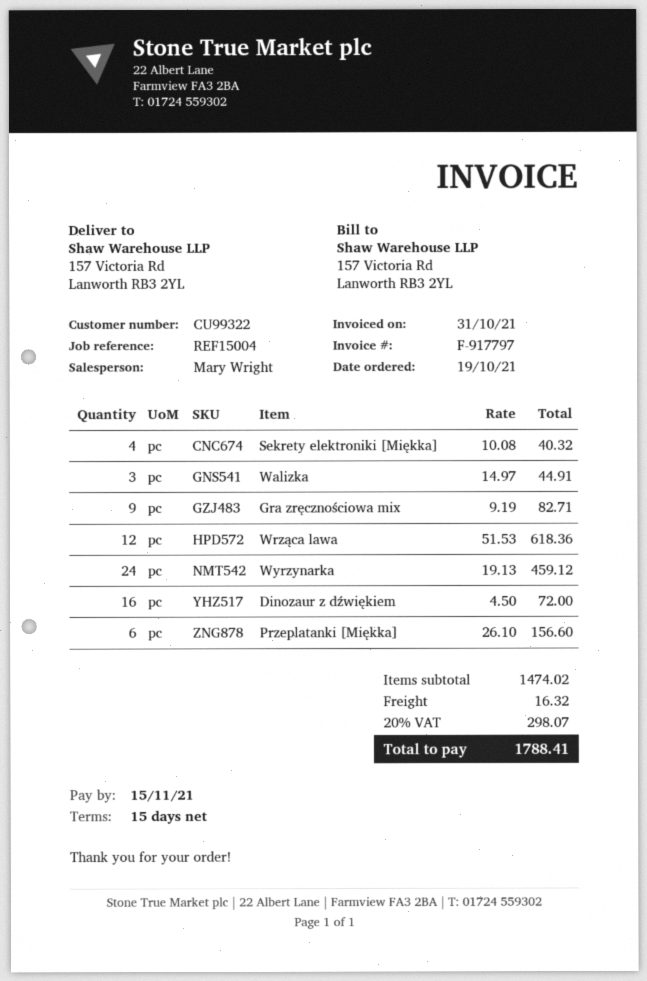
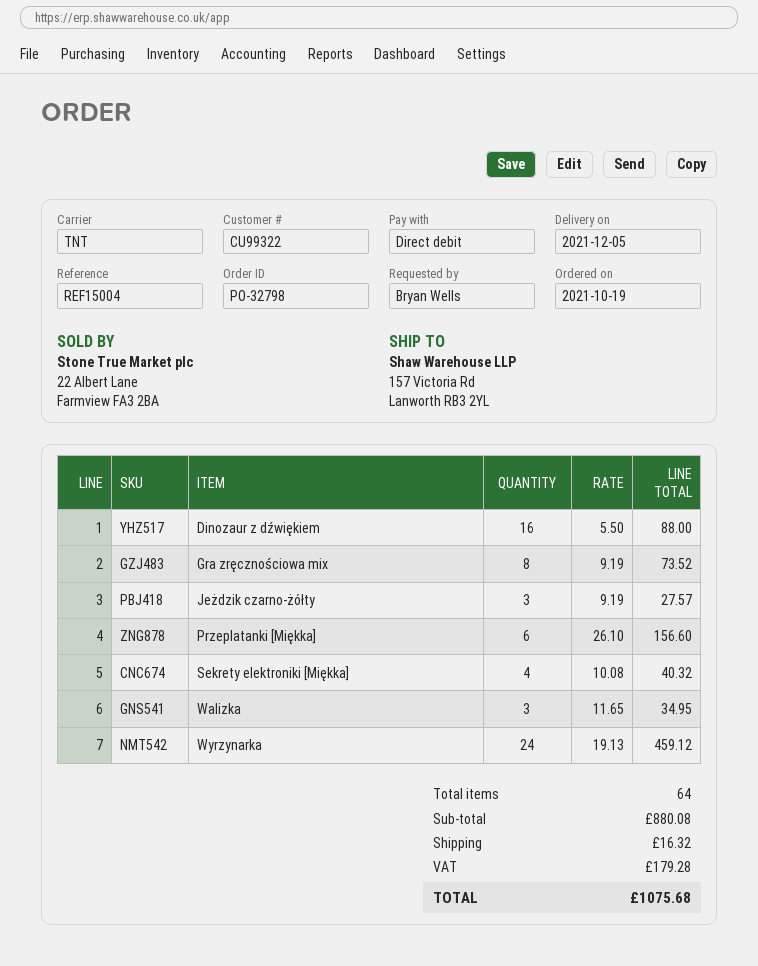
Walizka: 3 x 14.97 = 44.91 -> 3 x 11.65 = 34.95
Gra zręcznościowa mix: 9 x 9.19 = 82.71 -> 8 x 9.19 = 73.52
Wrząca lawa: 12 x 51.53 = 618.36 -> none
Dinozaur z dźwiękiem: 16 x 4.50 = 72.00 -> 16 x 5.50 = 88.00
Jeżdzik czarno-żółty: none -> 3 x 9.19 = 27.57
subtotal: 1474.02 -> 880.08
tax: 298.07 -> 179.28
total: 1788.41 -> 1075.68

